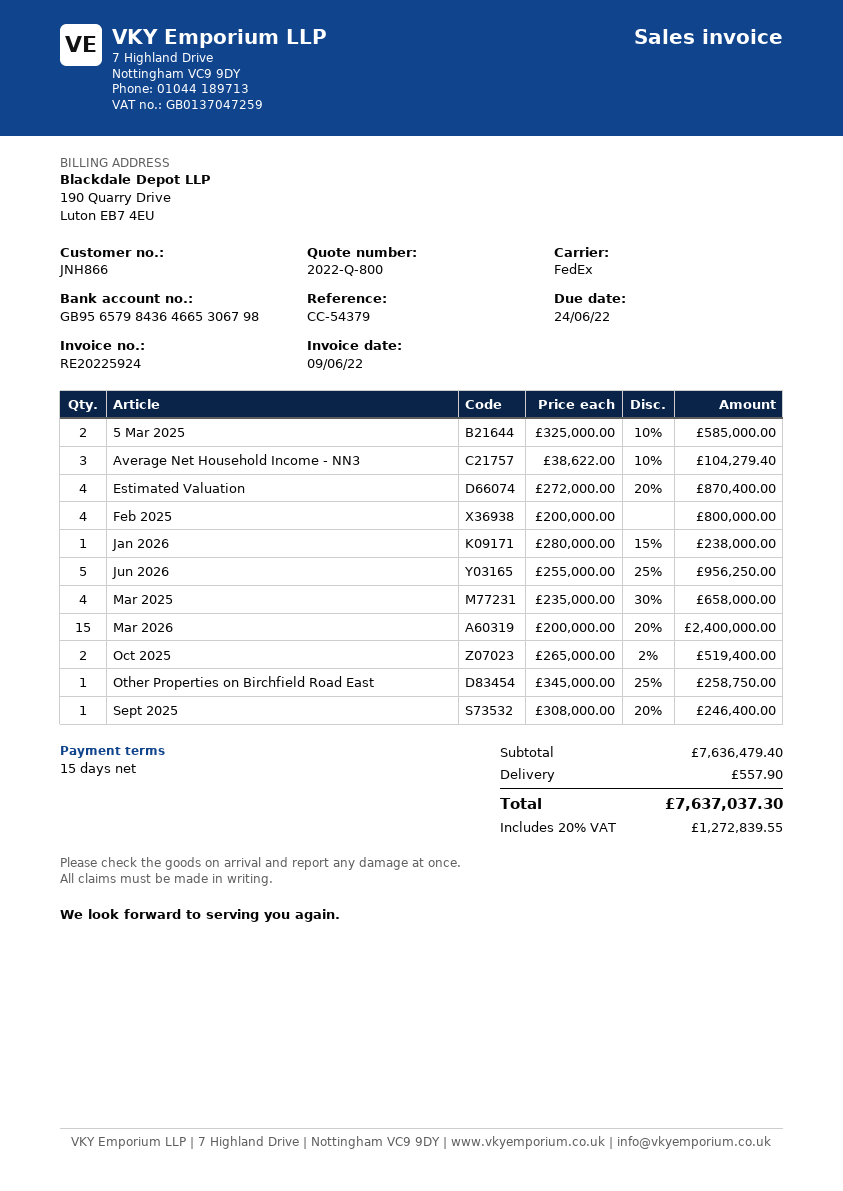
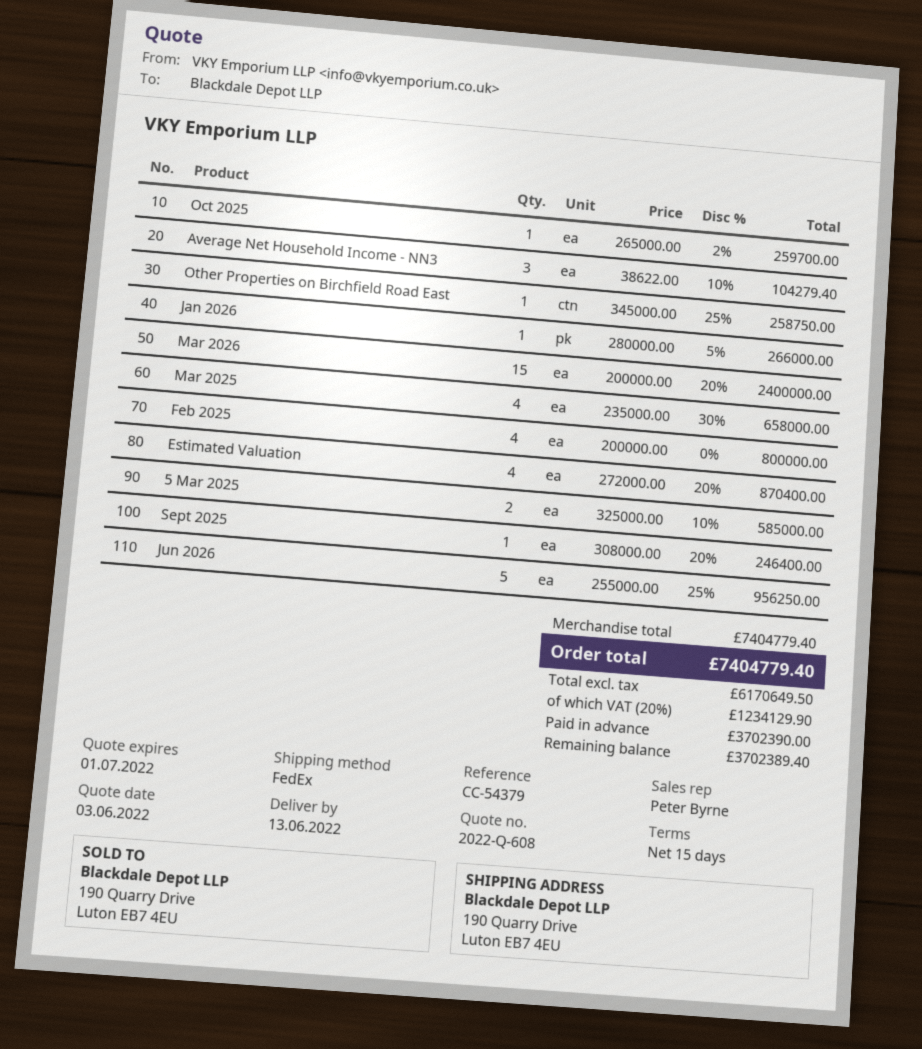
quote number: 2022-Q-800 -> 2022-Q-608
Jan 2026: 1 x 280000.00 - 15% = 238000.00 -> 1 x 280000.00 - 5% = 266000.00
Oct 2025: 2 x 265000.00 - 2% = 519400.00 -> 1 x 265000.00 - 2% = 259700.00
subtotal: 7636479.40 -> 7404779.40
shipping: 557.90 -> none
tax: 20% = 1272839.55 -> 20% = 1234129.90
total: 7637037.30 -> 7404779.40

